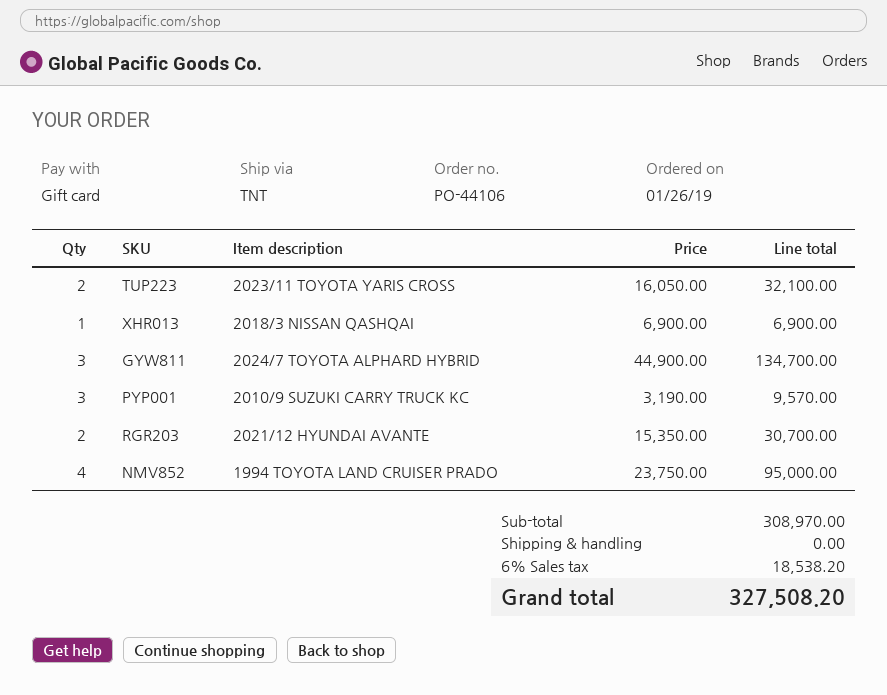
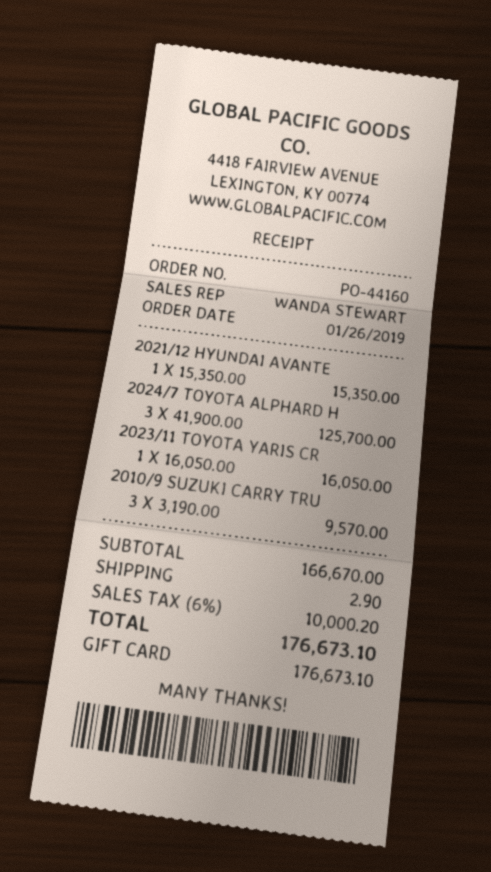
order number: PO-44106 -> PO-44160
2023/11 TOYOTA YARIS CROSS: 2 x 16050.00 = 32100.00 -> 1 x 16050.00 = 16050.00
2018/3 NISSAN QASHQAI: 1 x 6900.00 = 6900.00 -> none
2024/7 TOYOTA ALPHARD HYBRID: 3 x 44900.00 = 134700.00 -> 3 x 41900.00 = 125700.00
2021/12 HYUNDAI AVANTE: 2 x 15350.00 = 30700.00 -> 1 x 15350.00 = 15350.00
1994 TOYOTA LAND CRUISER PRADO: 4 x 23750.00 = 95000.00 -> none
subtotal: 308970.00 -> 166670.00
shipping: 0.00 -> 2.90
tax: 6% = 18538.20 -> 6% = 10000.20
total: 327508.20 -> 176673.10

